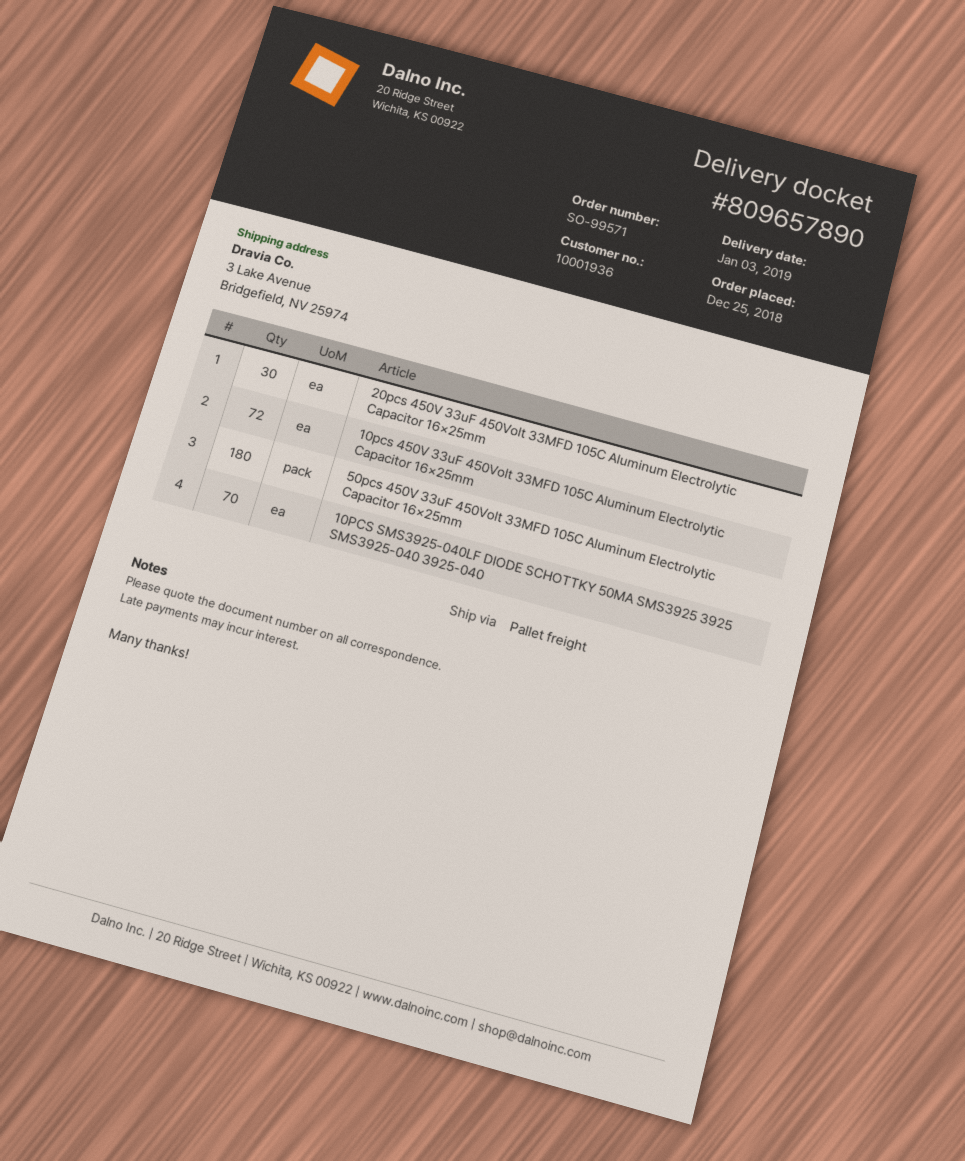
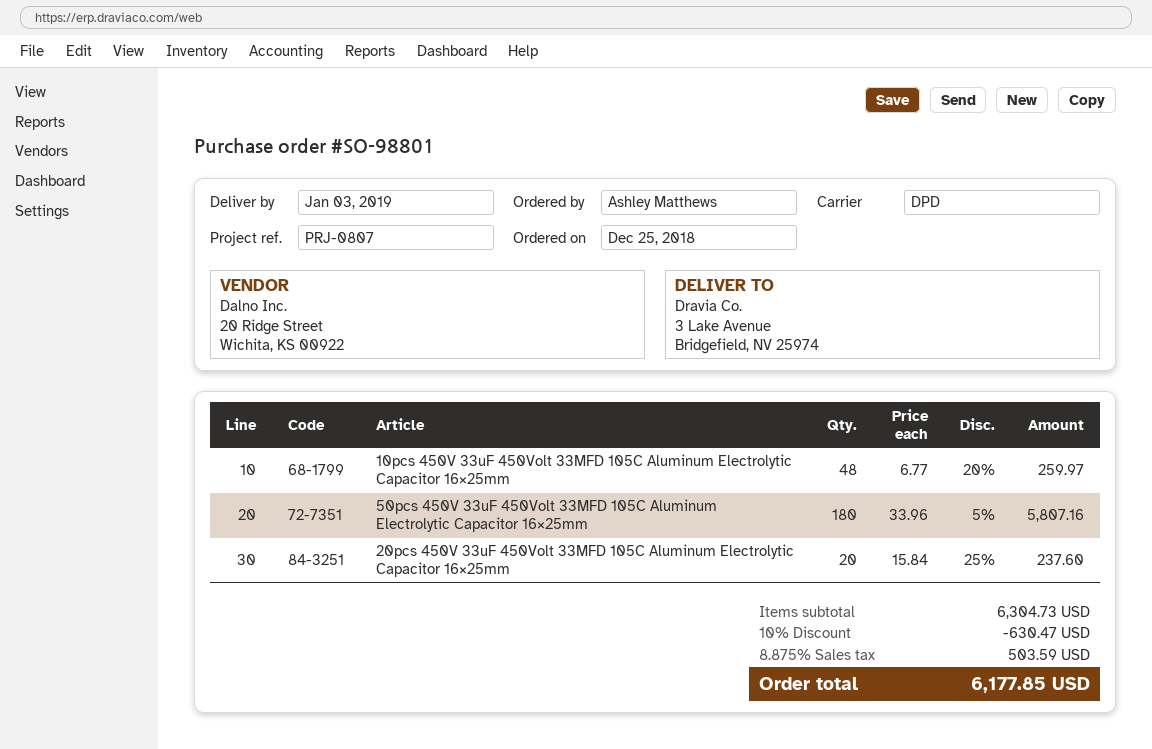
order number: SO-99571 -> SO-98801
shipping method: pallet freight -> DPD
20pcs 450V 33uF 450Volt 33MFD 105C Aluminum Electrolytic Capacitor 16×25mm: 30 -> 20
10pcs 450V 33uF 450Volt 33MFD 105C Aluminum Electrolytic Capacitor 16×25mm: 72 -> 48
10PCS SMS3925-040LF DIODE SCHOTTKY 50MA SMS3925 3925 SMS3925-040 3925-040: 70 -> none

